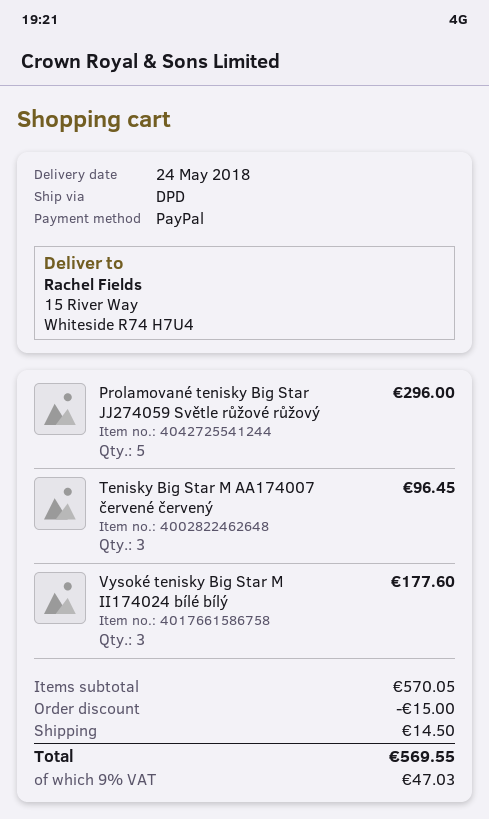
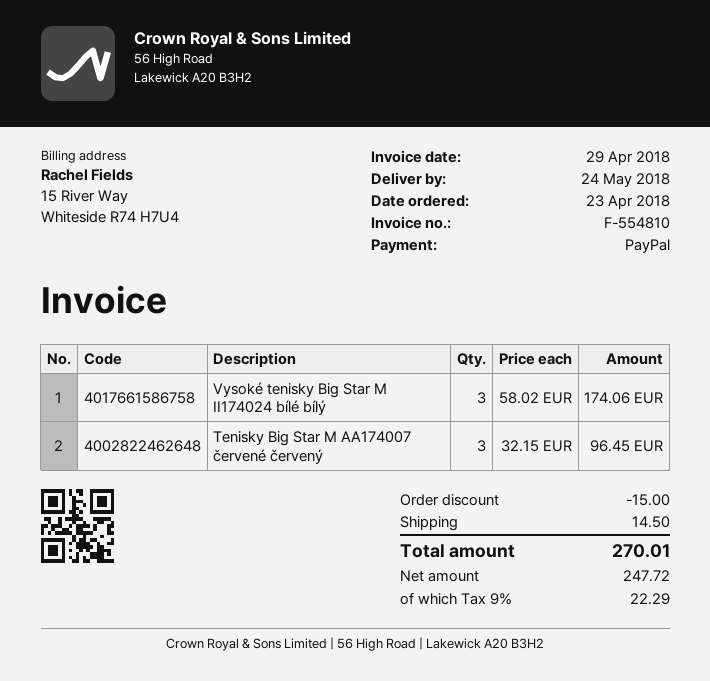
Prolamované tenisky Big Star JJ274059 Světle růžové růžový: 5 for 296.00 -> none
Vysoké tenisky Big Star M II174024 bílé bílý: 3 for 177.60 -> 3 for 174.06
tax: 9% = 47.03 -> 9% = 22.29
total: 569.55 -> 270.01

